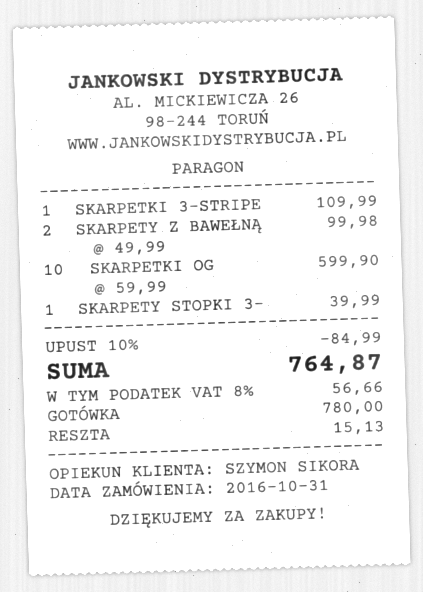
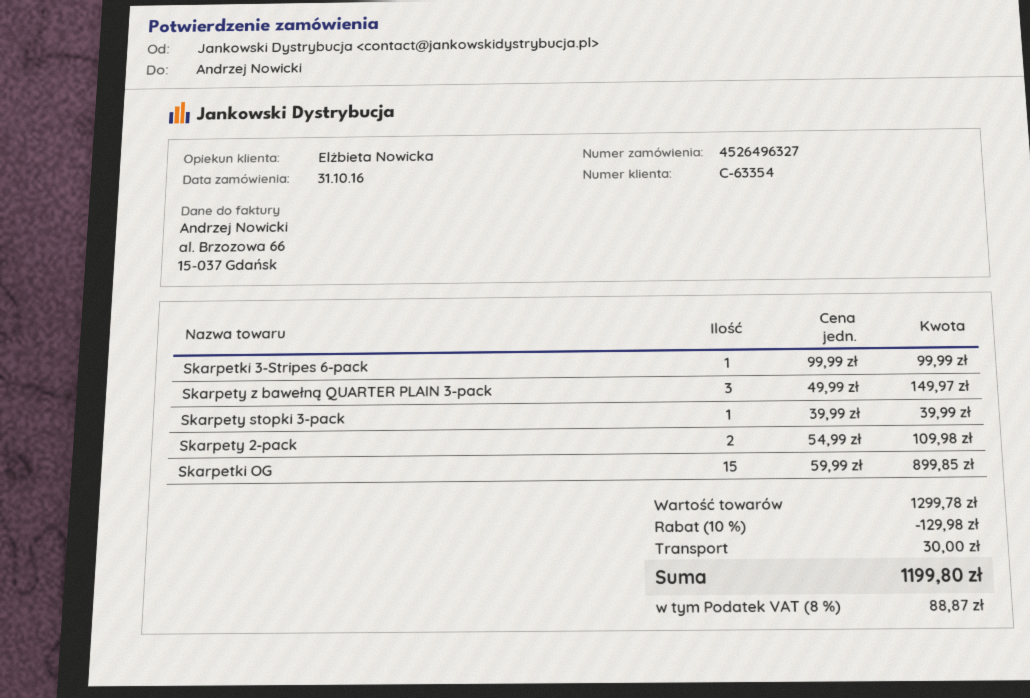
sales rep: SZYMON SIKORA -> Elżbieta Nowicka
SKARPETKI 3-STRIPE: 1 x 109.99 = 109.99 -> 1 x 99.99 = 99.99
SKARPETY Z BAWEŁNĄ: 2 x 49.99 = 99.98 -> 3 x 49.99 = 149.97
SKARPETKI OG: 10 x 59.99 = 599.90 -> 15 x 59.99 = 899.85
Skarpety 2-pack: none -> 2 x 54.99 = 109.98
discount: 10% = 84.99 -> 10% = 129.98
shipping: none -> 30.00
tax: 8% = 56.66 -> 8% = 88.87
total: 764.87 -> 1199.80

